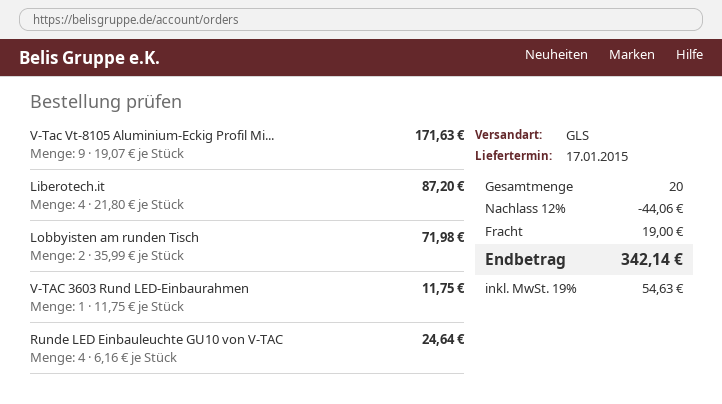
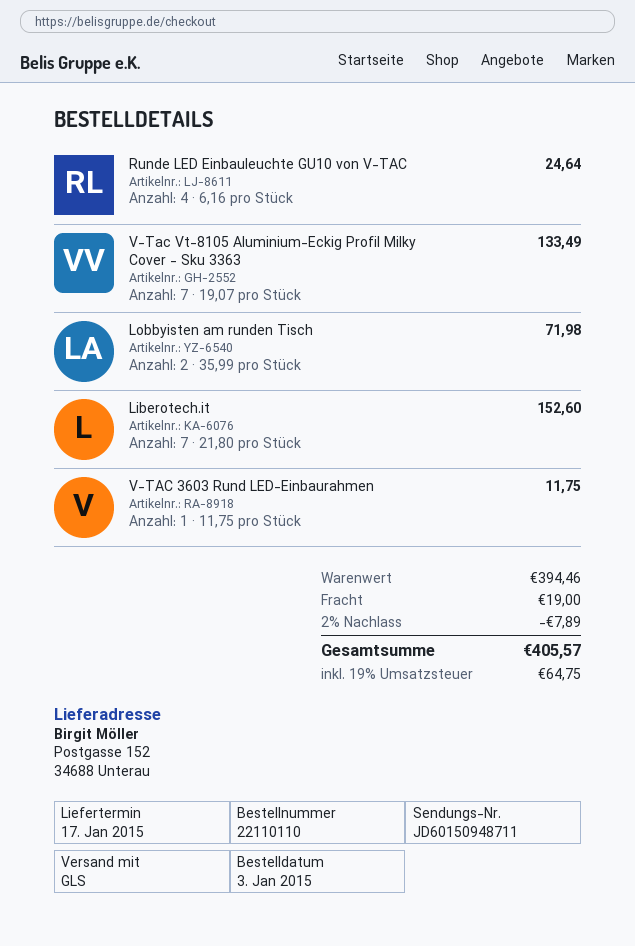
V-Tac Vt-8105 Aluminium-Eckig Profil Mi...: 9 x 19.07 = 171.63 -> 7 x 19.07 = 133.49
Liberotech.it: 4 x 21.80 = 87.20 -> 7 x 21.80 = 152.60
discount: 12% = 44.06 -> 2% = 7.89
tax: 19% = 54.63 -> 19% = 64.75
total: 342.14 -> 405.57

